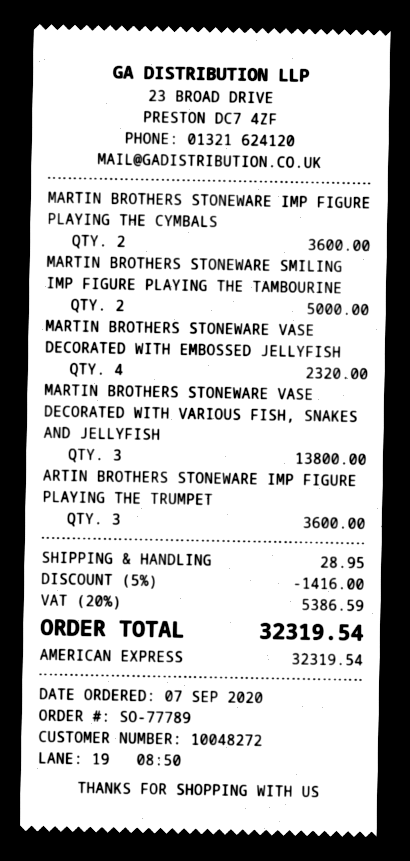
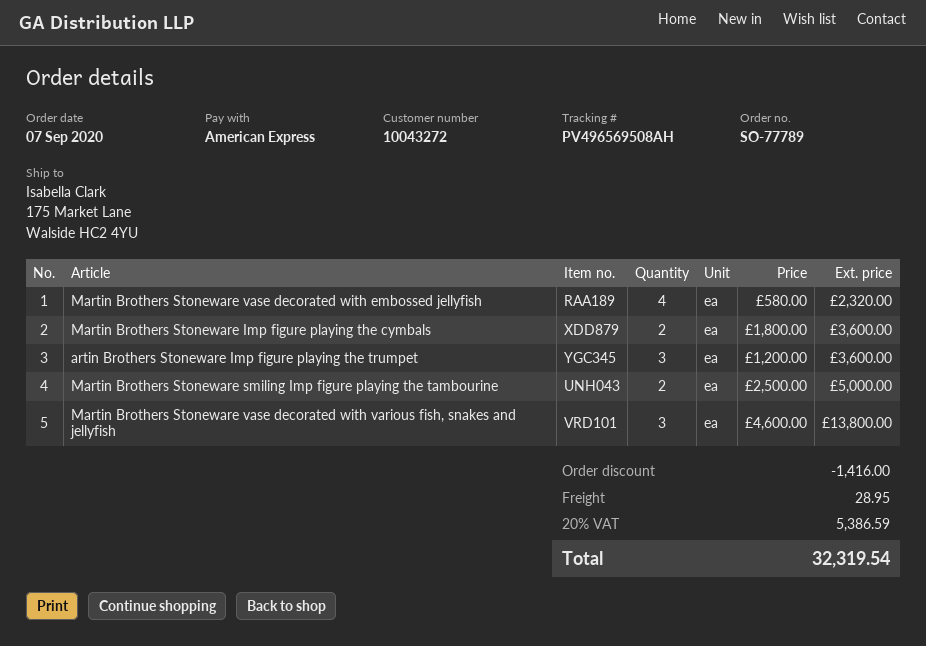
customer number: 10048272 -> 10043272

